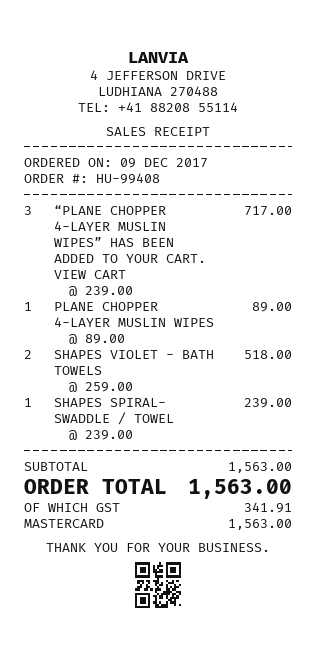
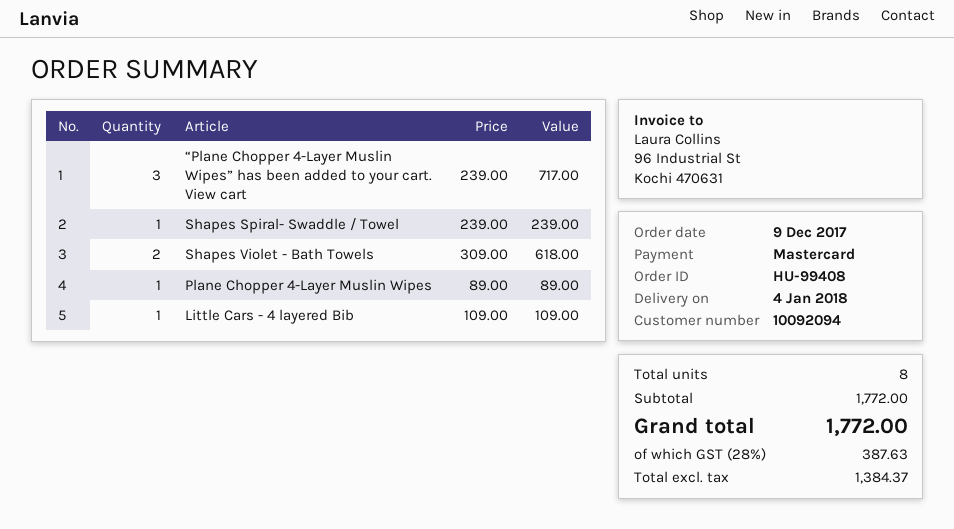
SHAPES VIOLET - BATH TOWELS: 2 x 259.00 = 518.00 -> 2 x 309.00 = 618.00
Little Cars - 4 layered Bib: none -> 1 x 109.00 = 109.00
subtotal: 1563.00 -> 1772.00
tax: 341.91 -> 387.63
total: 1563.00 -> 1772.00

